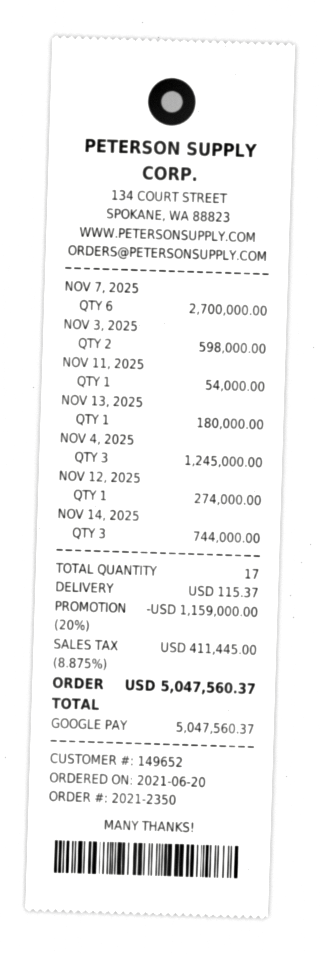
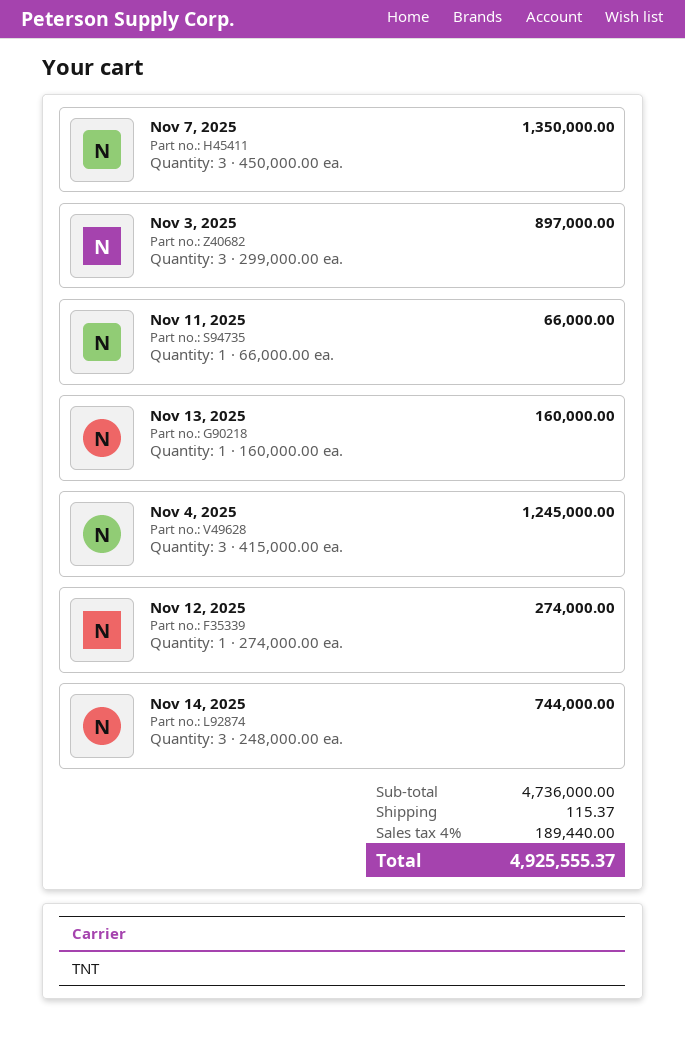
NOV 7, 2025: 6 for 2700000.00 -> 3 for 1350000.00
NOV 3, 2025: 2 for 598000.00 -> 3 for 897000.00
NOV 11, 2025: 1 for 54000.00 -> 1 for 66000.00
NOV 13, 2025: 1 for 180000.00 -> 1 for 160000.00
discount: 20% = 1159000.00 -> none
tax: 8.875% = 411445.00 -> 4% = 189440.00
total: 5047560.37 -> 4925555.37

